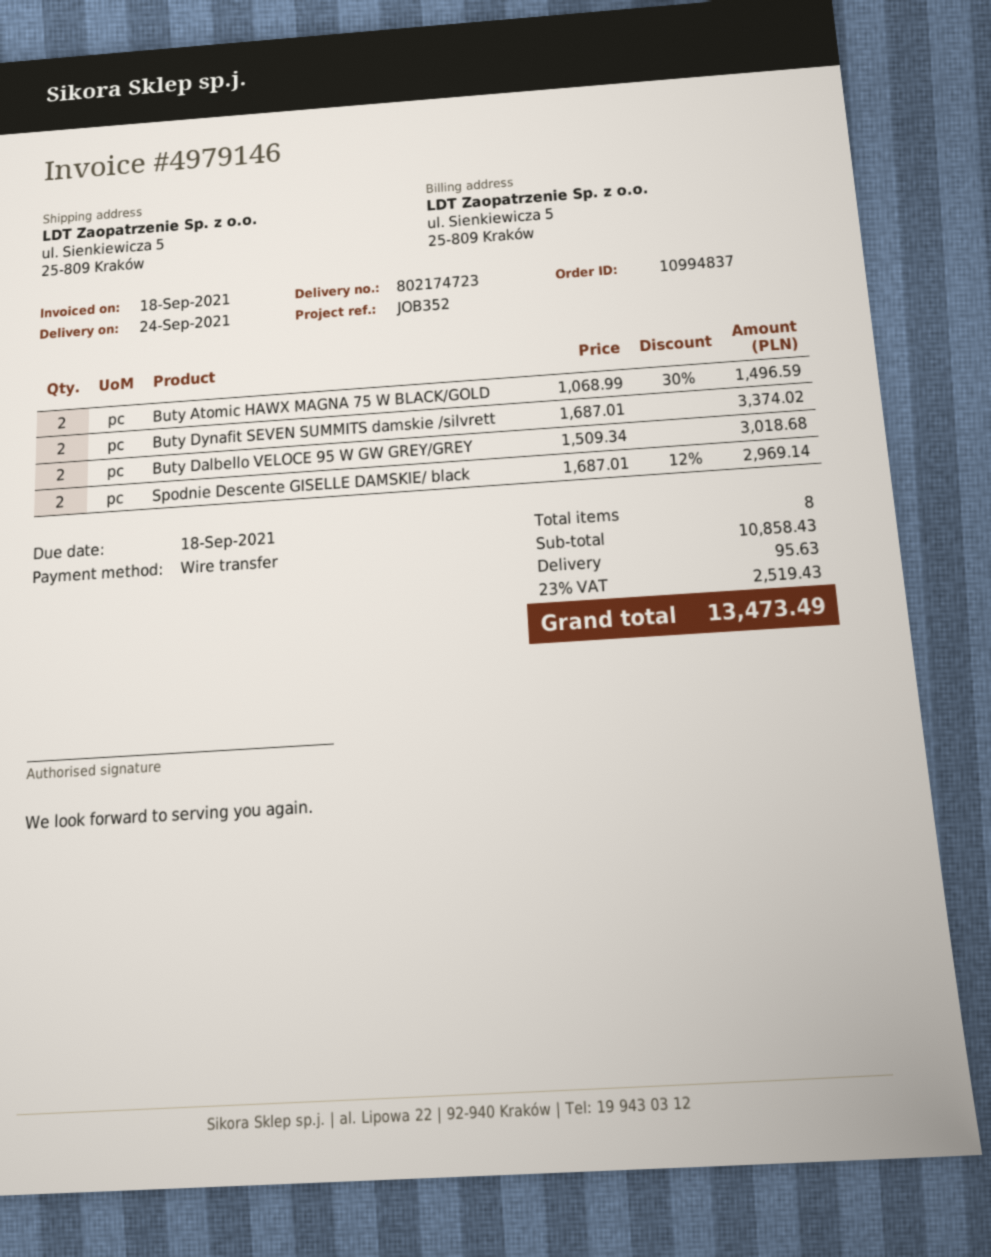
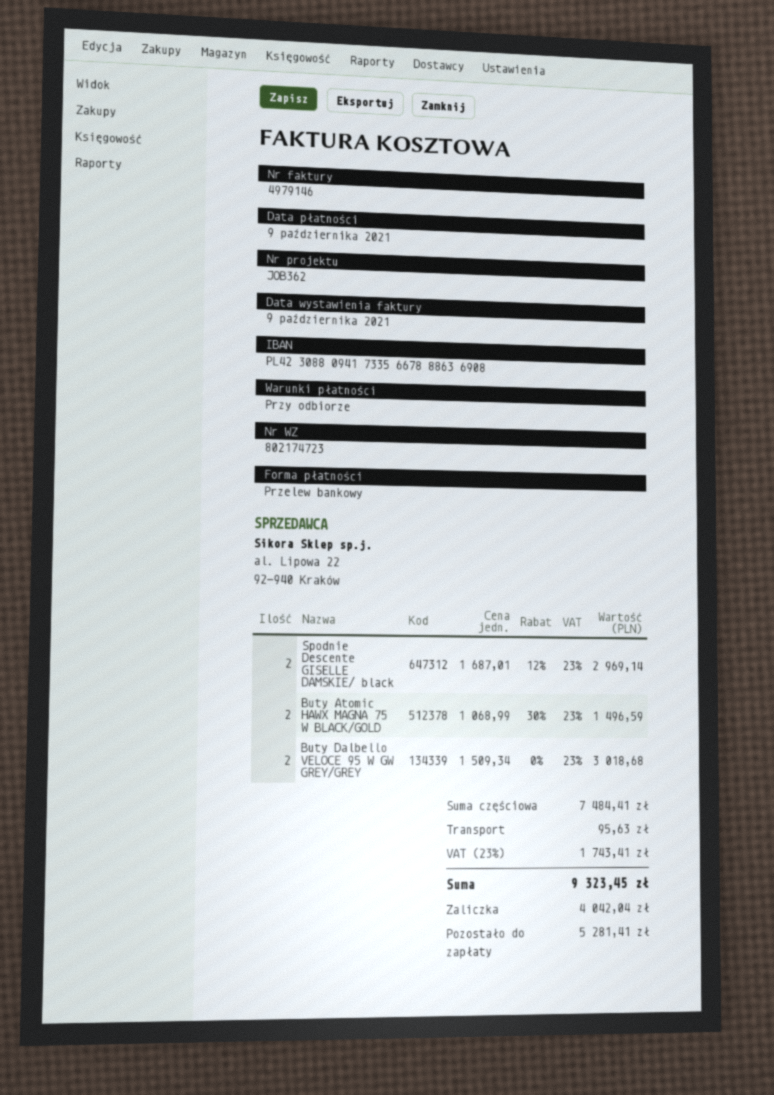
invoice date: 2021-09-18 -> 2021-10-09
due date: 2021-09-18 -> 2021-10-09
reference: JOB352 -> JOB362
Buty Dynafit SEVEN SUMMITS damskie /silvrett: 2 x 1687.01 = 3374.02 -> none
subtotal: 10858.43 -> 7484.41
tax: 23% = 2519.43 -> 23% = 1743.41
total: 13473.49 -> 9323.45

